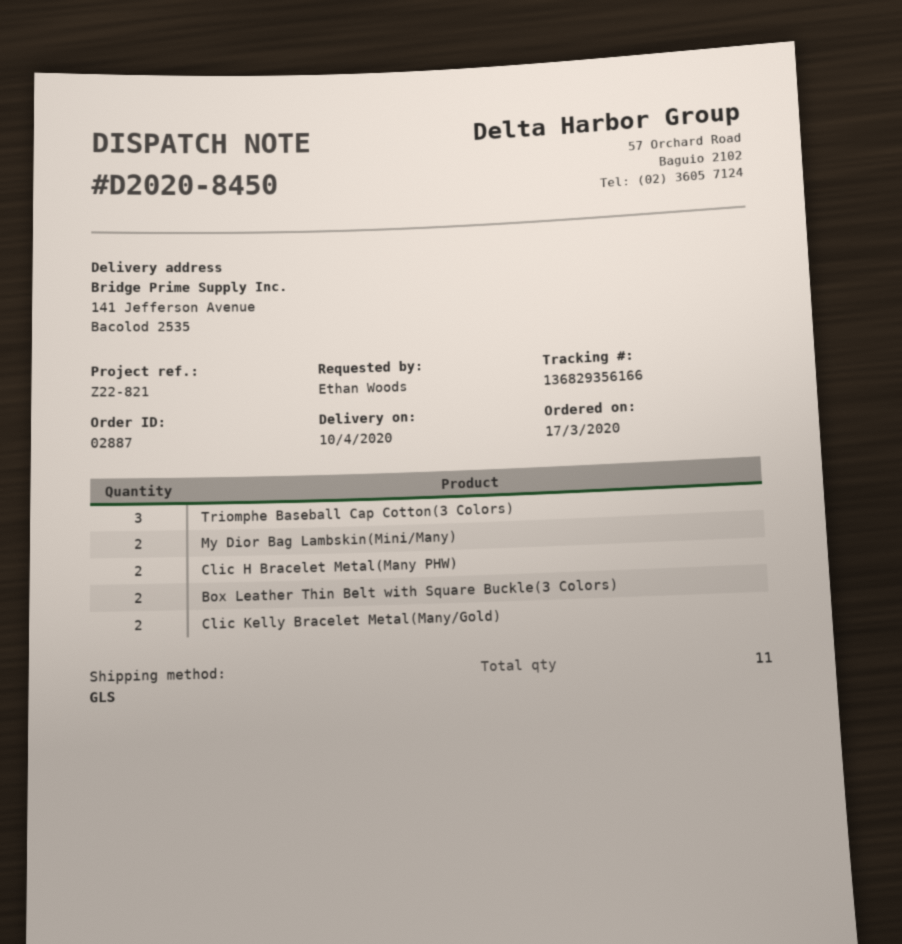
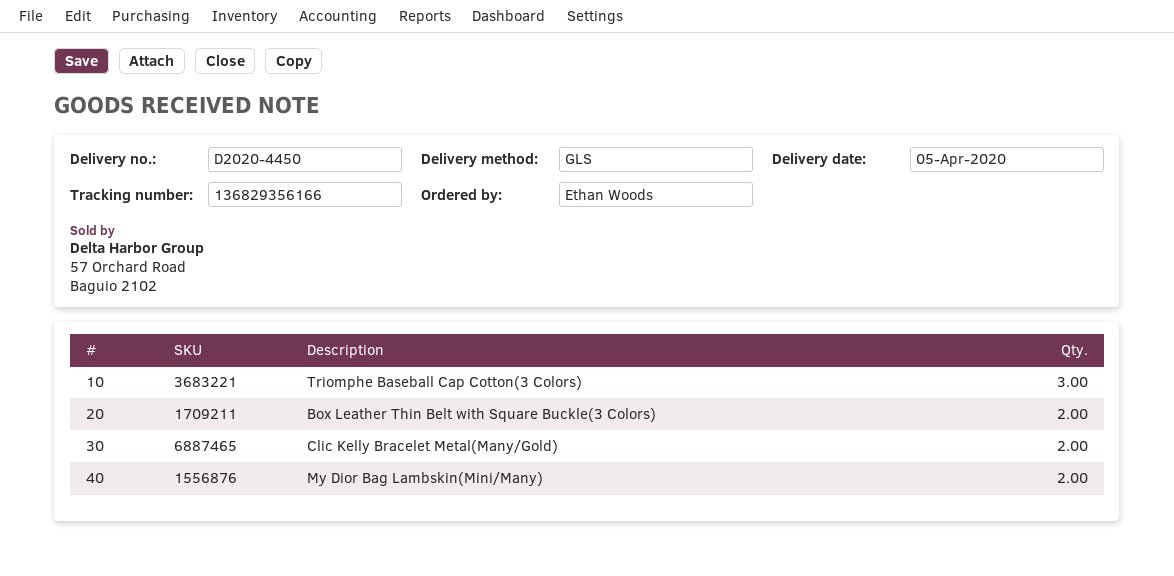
delivery note number: D2020-8450 -> D2020-4450
delivery date: 2020-04-10 -> 2020-04-05
Clic H Bracelet Metal(Many PHW): 2 -> none

